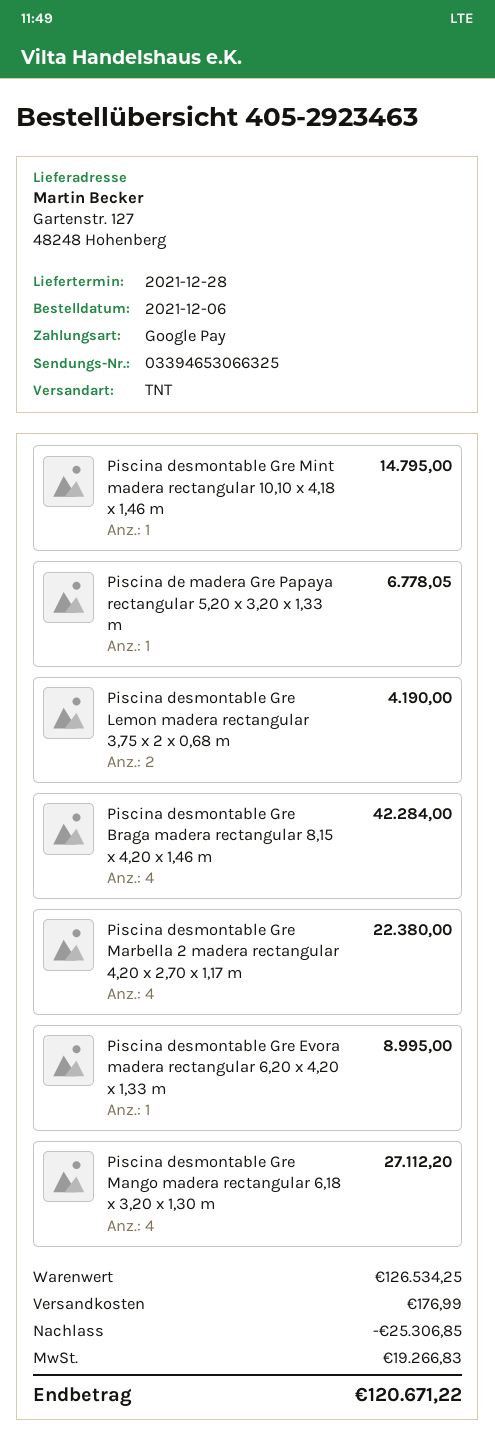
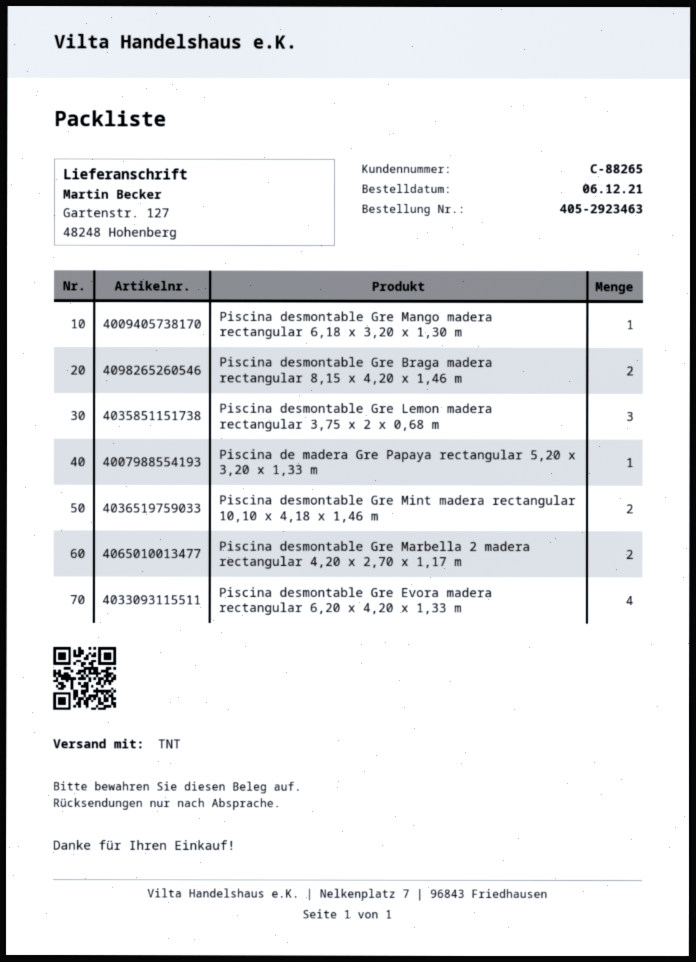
Piscina desmontable Gre Mint madera rectangular 10,10 x 4,18 x 1,46 m: 1 -> 2
Piscina desmontable Gre Lemon madera rectangular 3,75 x 2 x 0,68 m: 2 -> 3
Piscina desmontable Gre Braga madera rectangular 8,15 x 4,20 x 1,46 m: 4 -> 2
Piscina desmontable Gre Marbella 2 madera rectangular 4,20 x 2,70 x 1,17 m: 4 -> 2
Piscina desmontable Gre Evora madera rectangular 6,20 x 4,20 x 1,33 m: 1 -> 4
Piscina desmontable Gre Mango madera rectangular 6,18 x 3,20 x 1,30 m: 4 -> 1

